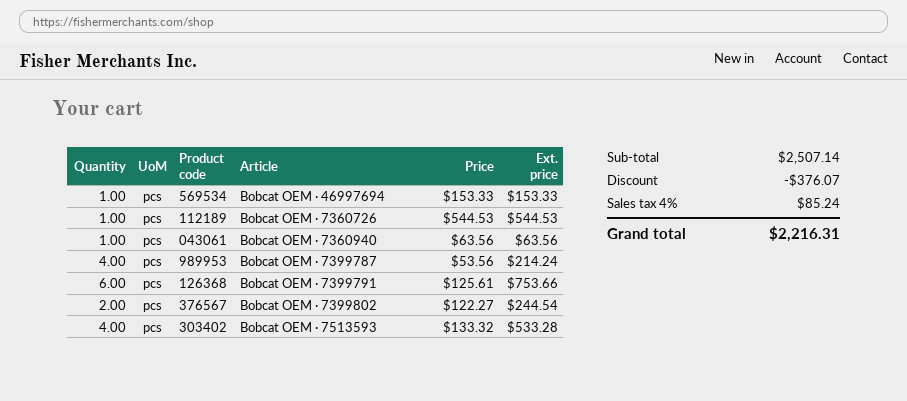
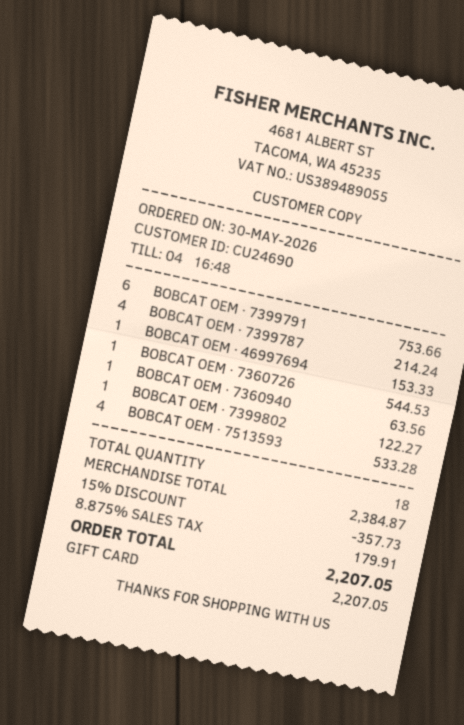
Bobcat OEM · 7399802: 2 for 244.54 -> 1 for 122.27
subtotal: 2507.14 -> 2384.87
discount: 376.07 -> 357.73
tax: 4% = 85.24 -> 8.875% = 179.91
total: 2216.31 -> 2207.05

